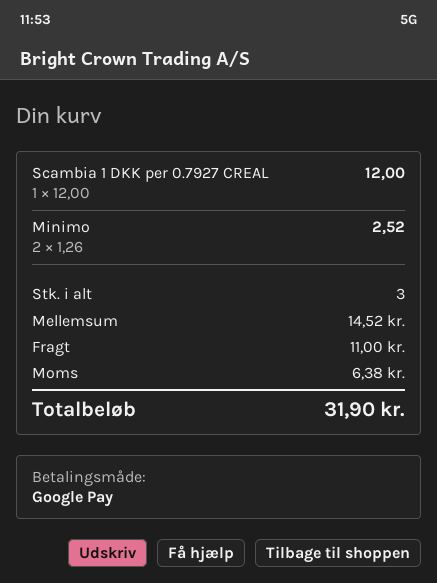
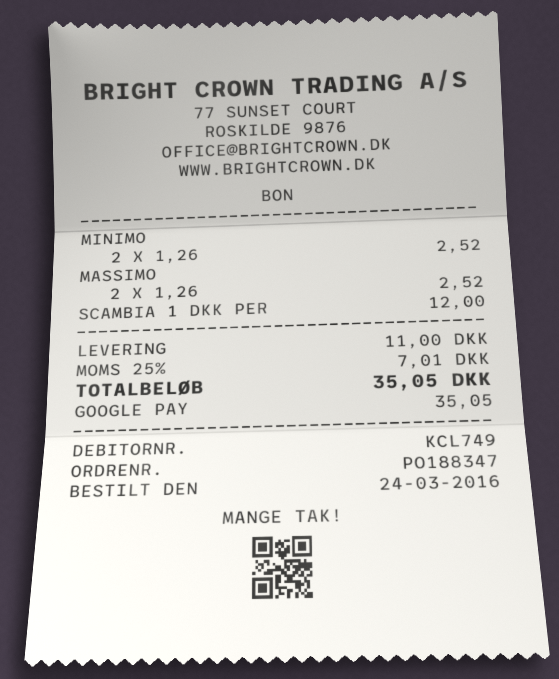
MASSIMO: none -> 2 x 1.26 = 2.52
tax: 6.38 -> 7.01
total: 31.90 -> 35.05

